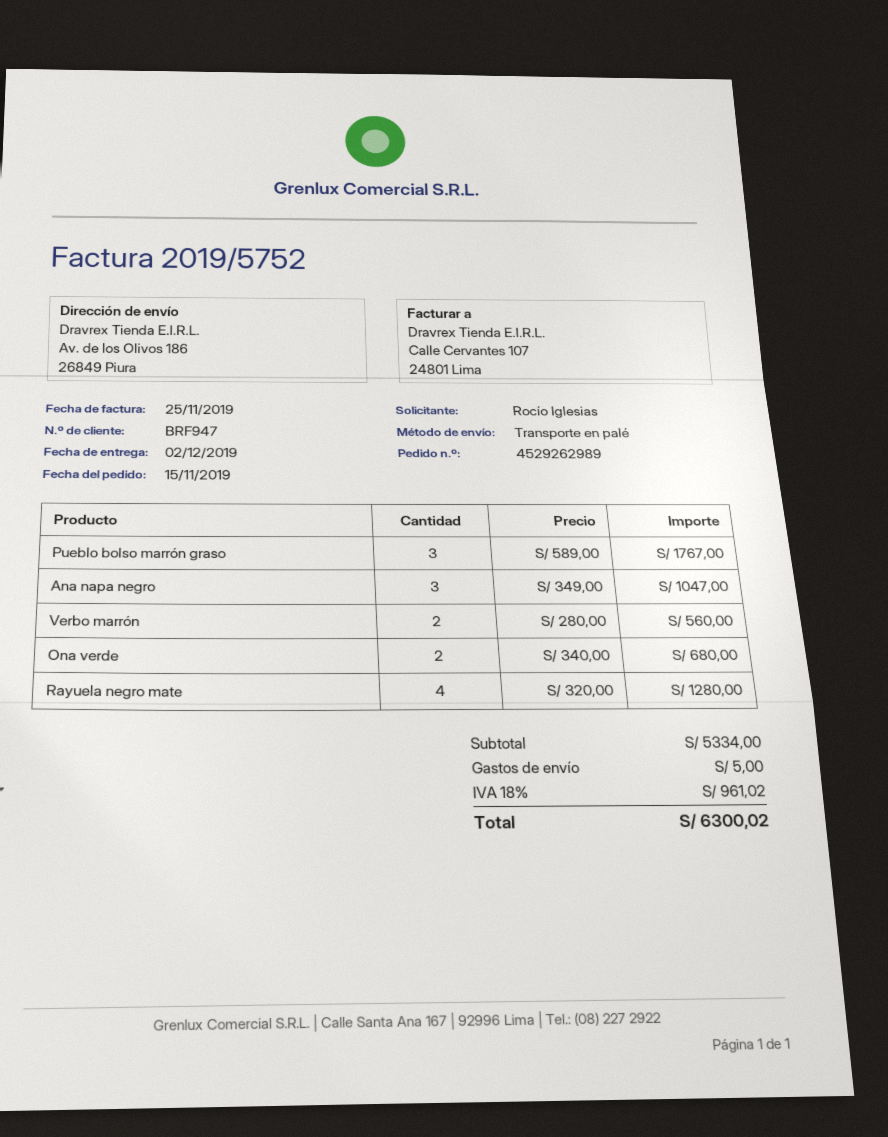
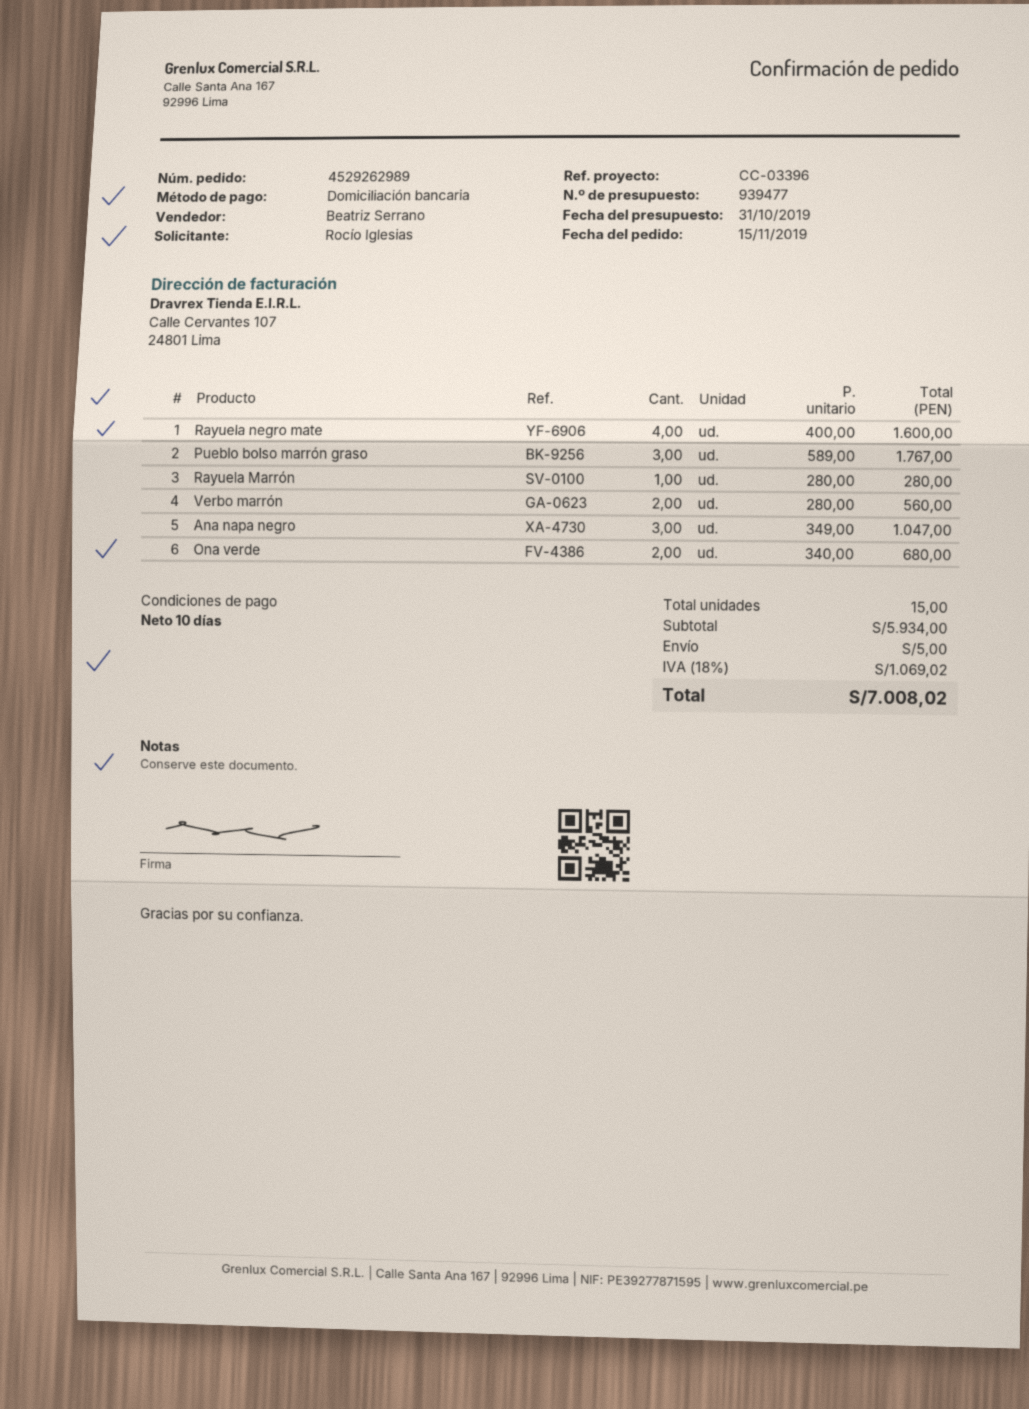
Rayuela negro mate: 4 x 320.00 = 1280.00 -> 4 x 400.00 = 1600.00
Rayuela Marrón: none -> 1 x 280.00 = 280.00
subtotal: 5334.00 -> 5934.00
tax: 18% = 961.02 -> 18% = 1069.02
total: 6300.02 -> 7008.02

